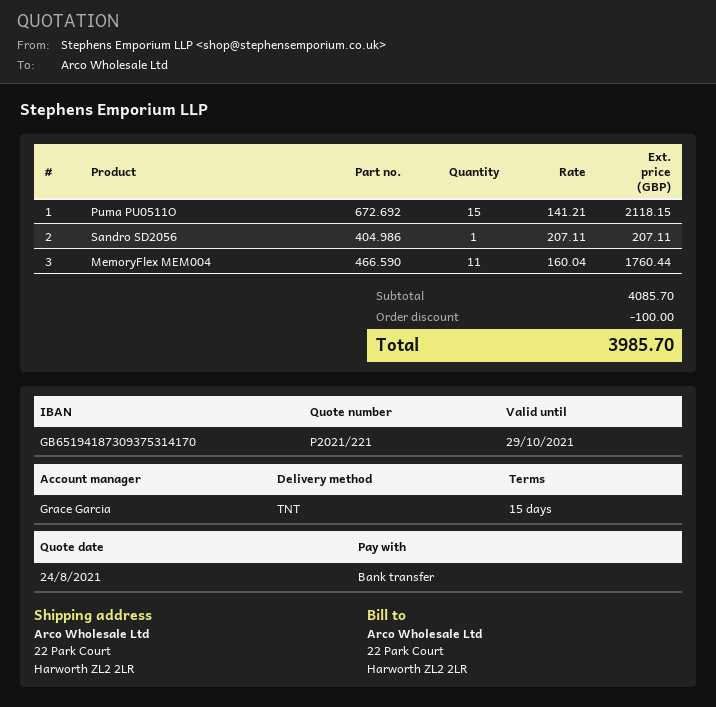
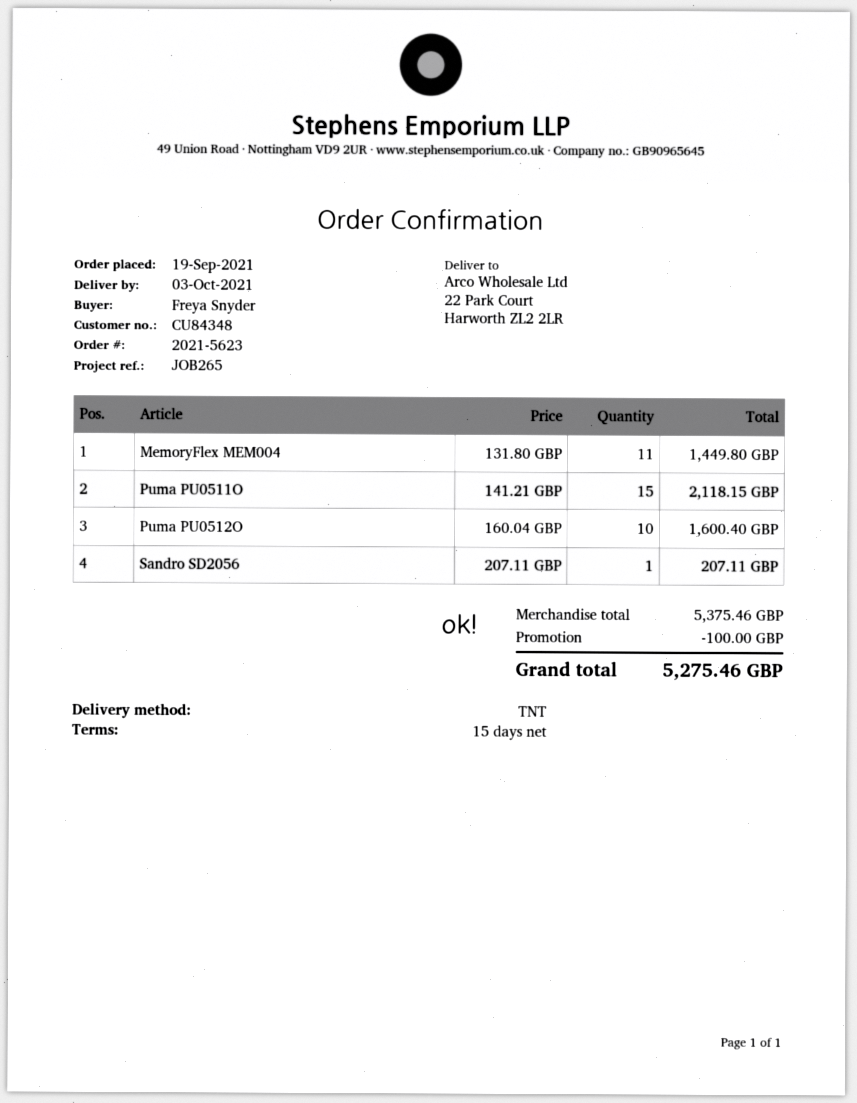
MemoryFlex MEM004: 11 x 160.04 = 1760.44 -> 11 x 131.80 = 1449.80
Puma PU0512O: none -> 10 x 160.04 = 1600.40
subtotal: 4085.70 -> 5375.46
total: 3985.70 -> 5275.46

